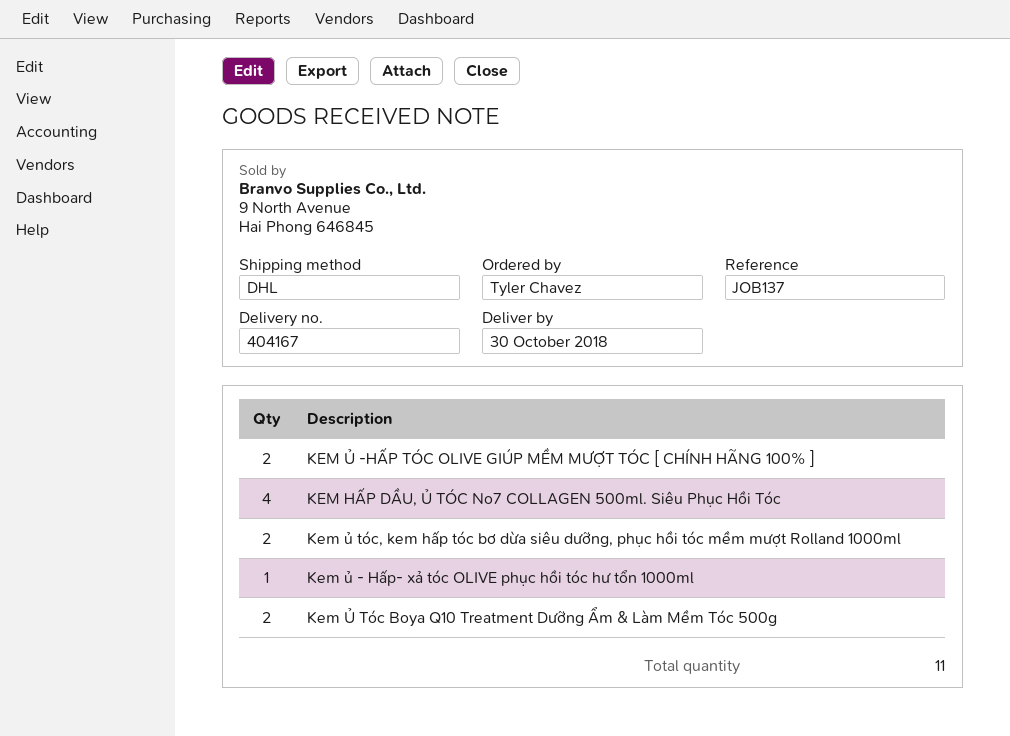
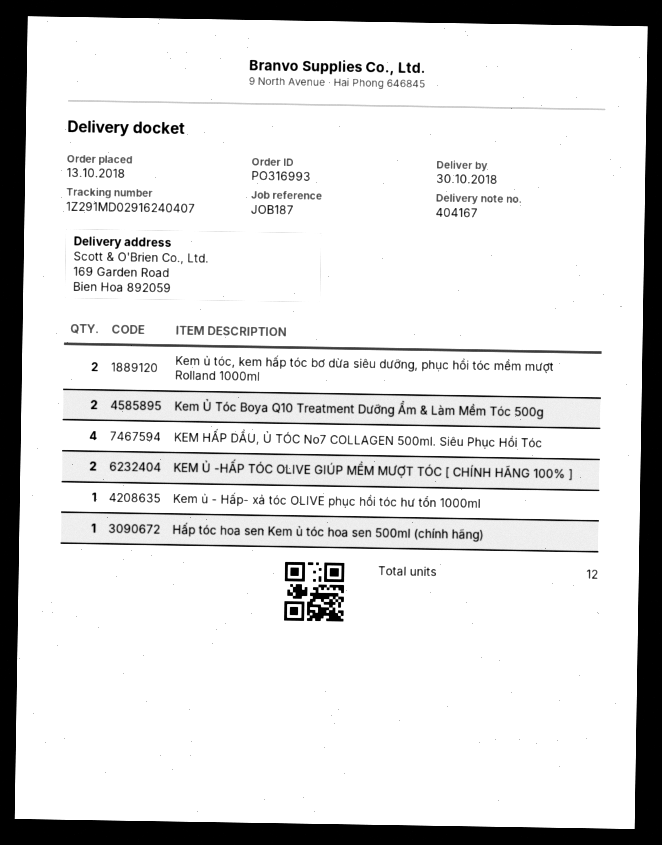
reference: JOB137 -> JOB187
Hấp tóc hoa sen Kem ủ tóc hoa sen 500ml (chính hãng): none -> 1
total quantity: 11 -> 12

